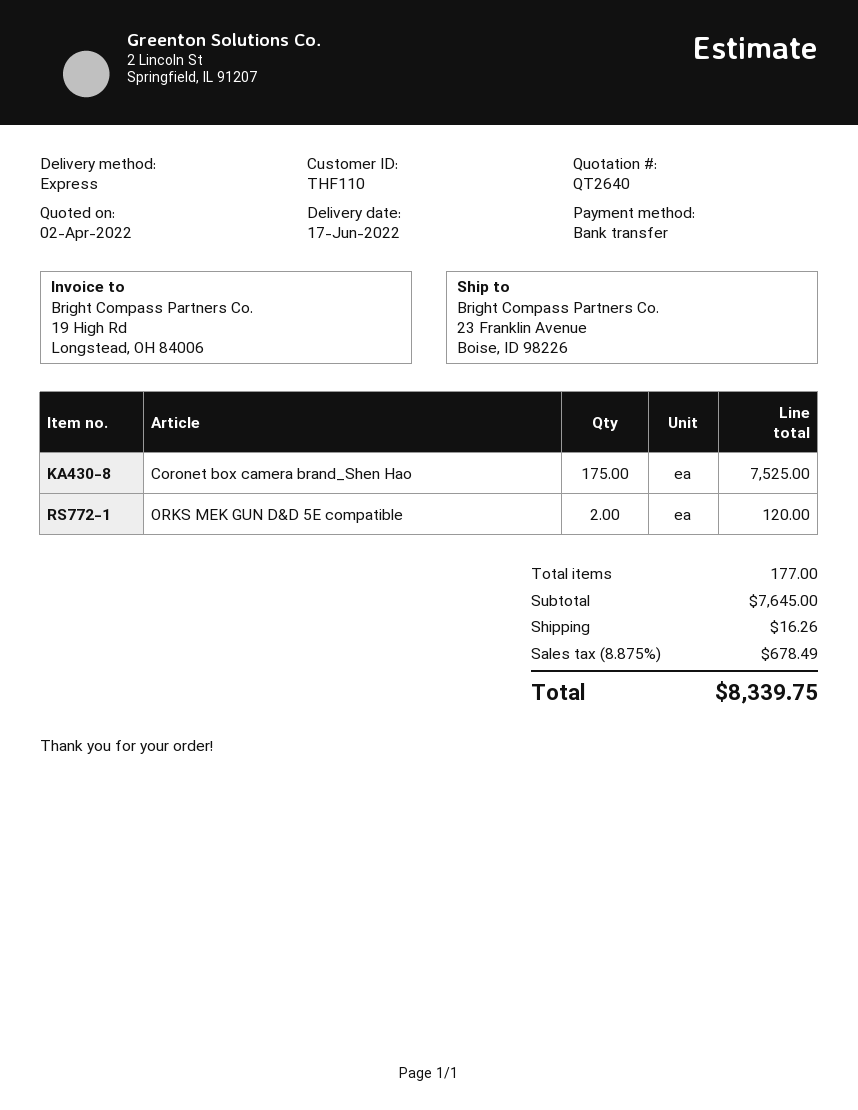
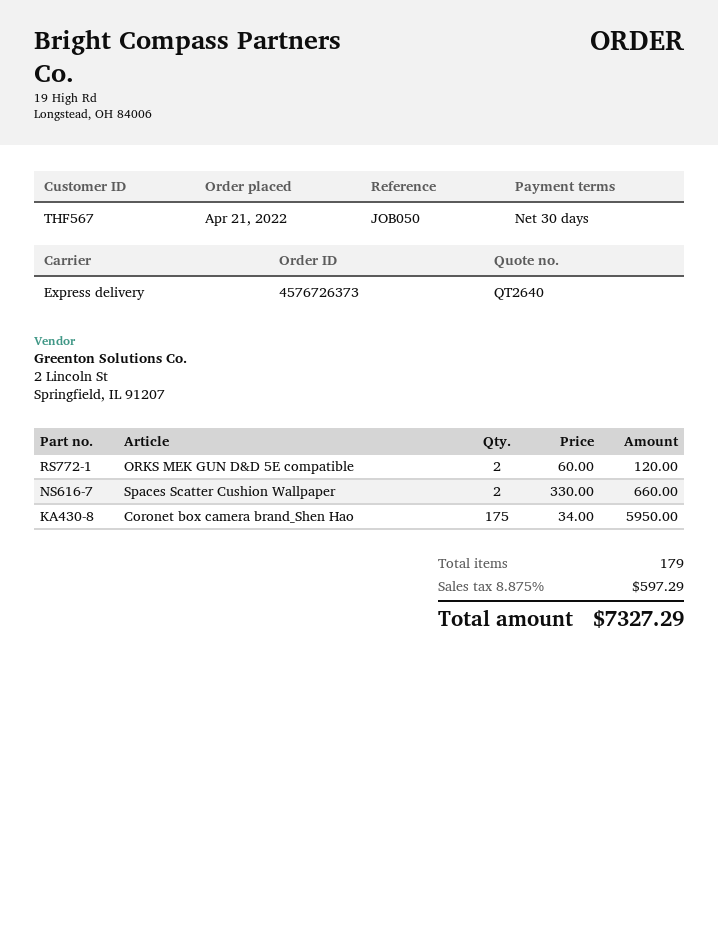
customer number: THF110 -> THF567
Coronet box camera brand_Shen Hao: 175 for 7525.00 -> 175 for 5950.00
Spaces Scatter Cushion Wallpaper: none -> 2 for 660.00
total quantity: 177 -> 179
shipping: 16.26 -> none
tax: 8.875% = 678.49 -> 8.875% = 597.29
total: 8339.75 -> 7327.29

